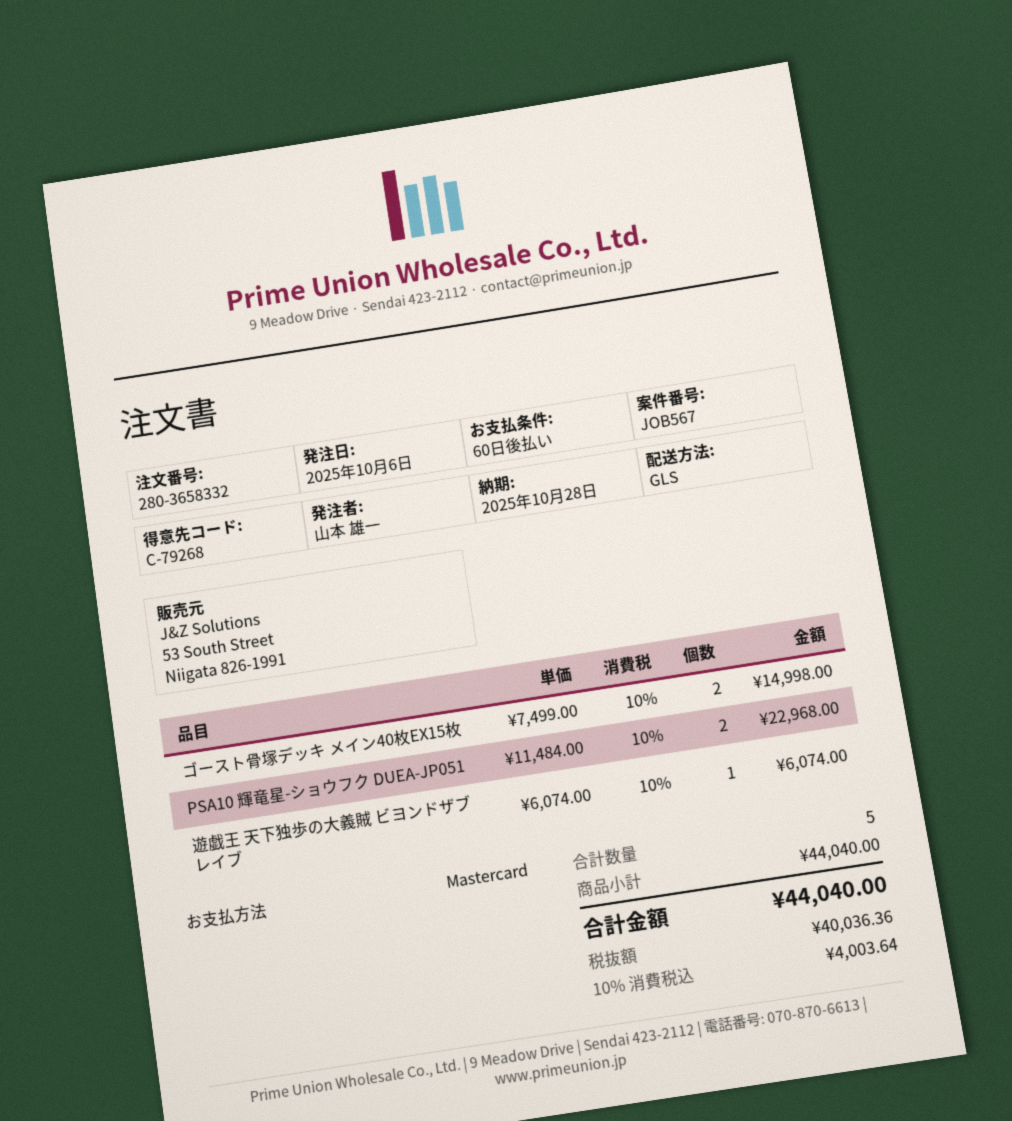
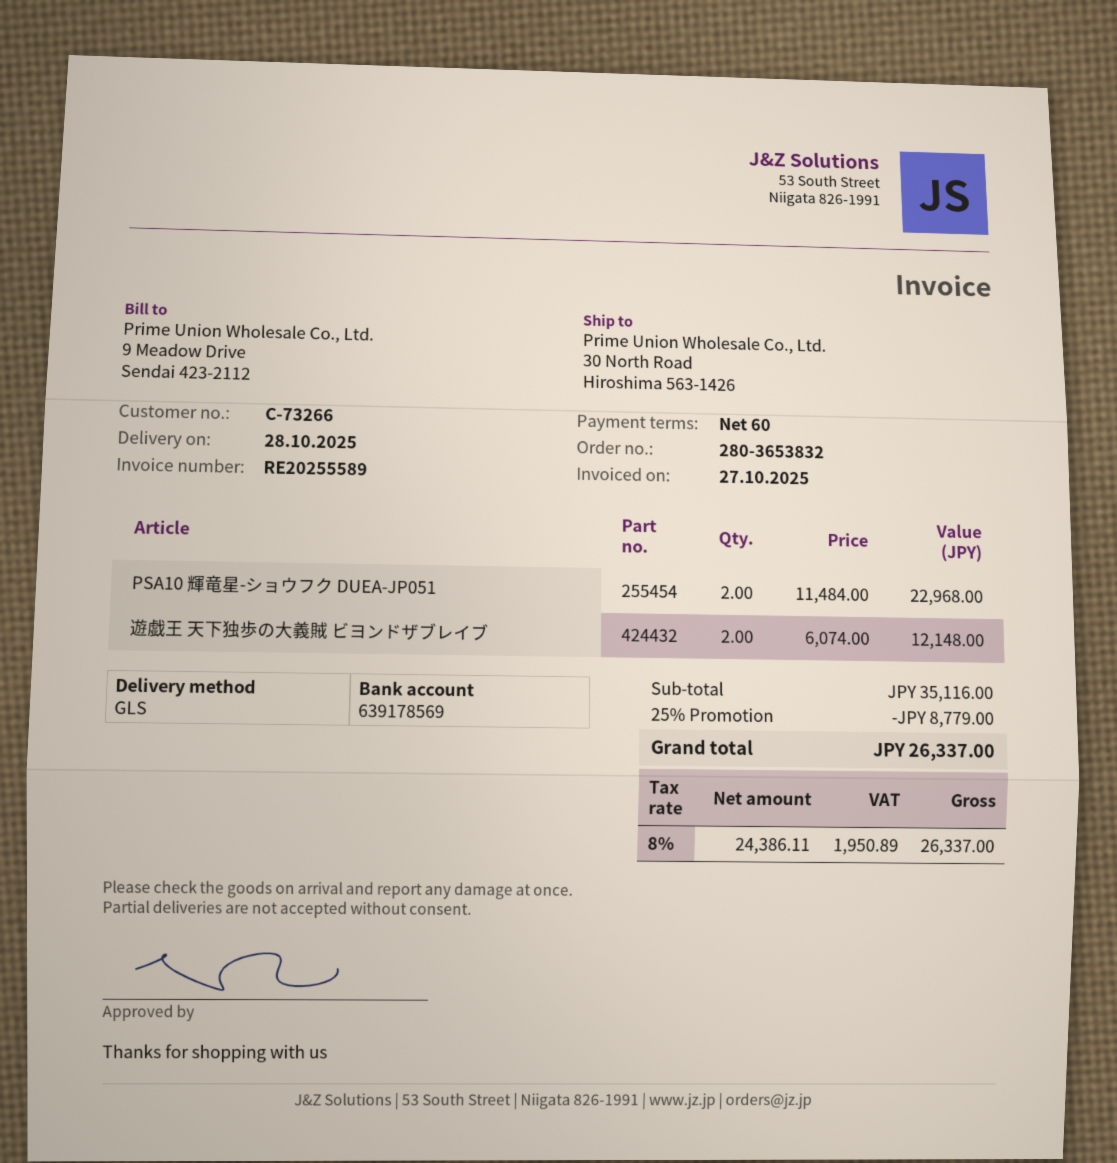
order number: 280-3658332 -> 280-3653832
customer number: C-79268 -> C-73266
ゴースト骨塚デッキ メイン40枚EX15枚: 2 x 7499.00 = 14998.00 -> none
遊戯王 天下独歩の大義賊 ビヨンドザブレイブ: 1 x 6074.00 = 6074.00 -> 2 x 6074.00 = 12148.00
subtotal: 44040.00 -> 35116.00
discount: none -> 25% = 8779.00
net: 40036.36 -> 24386.11
tax: 10% = 4003.64 -> 8% = 1950.89
total: 44040.00 -> 26337.00

